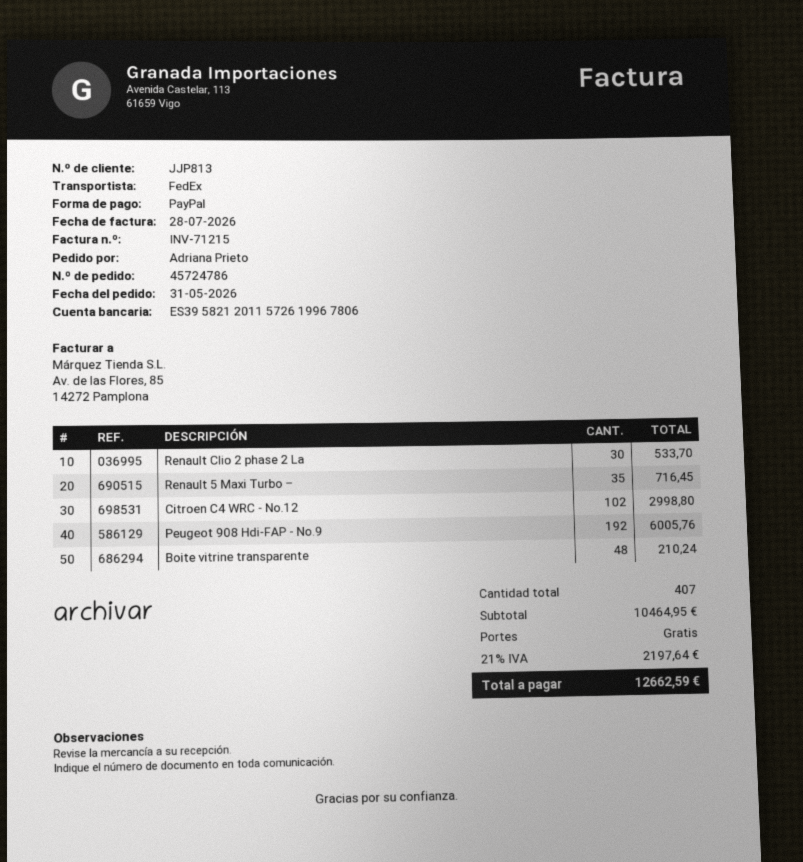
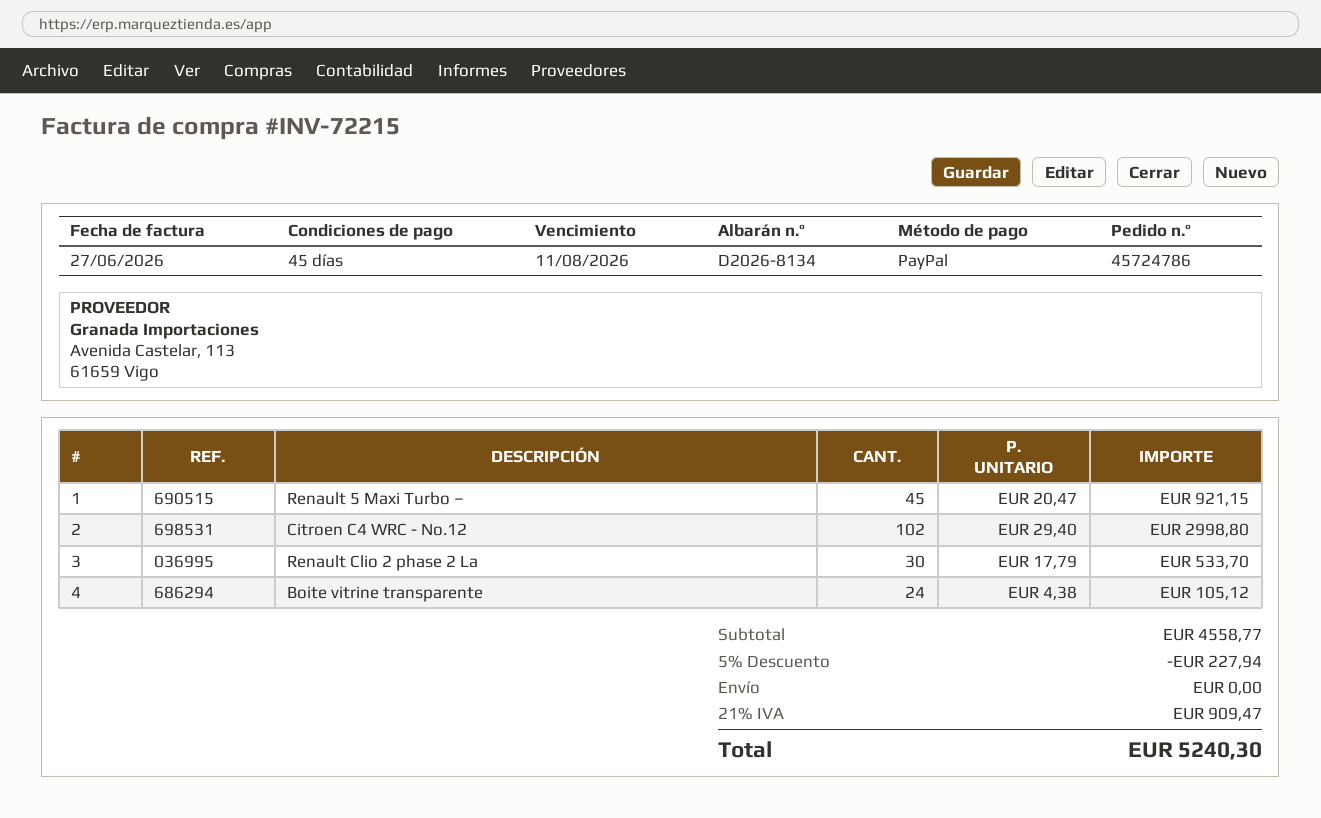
invoice number: INV-71215 -> INV-72215
invoice date: 2026-07-28 -> 2026-06-27
Renault 5 Maxi Turbo –: 35 for 716.45 -> 45 for 921.15
Peugeot 908 Hdi-FAP - No.9: 192 for 6005.76 -> none
Boite vitrine transparente: 48 for 210.24 -> 24 for 105.12
subtotal: 10464.95 -> 4558.77
discount: none -> 5% = 227.94
tax: 21% = 2197.64 -> 21% = 909.47
total: 12662.59 -> 5240.30

